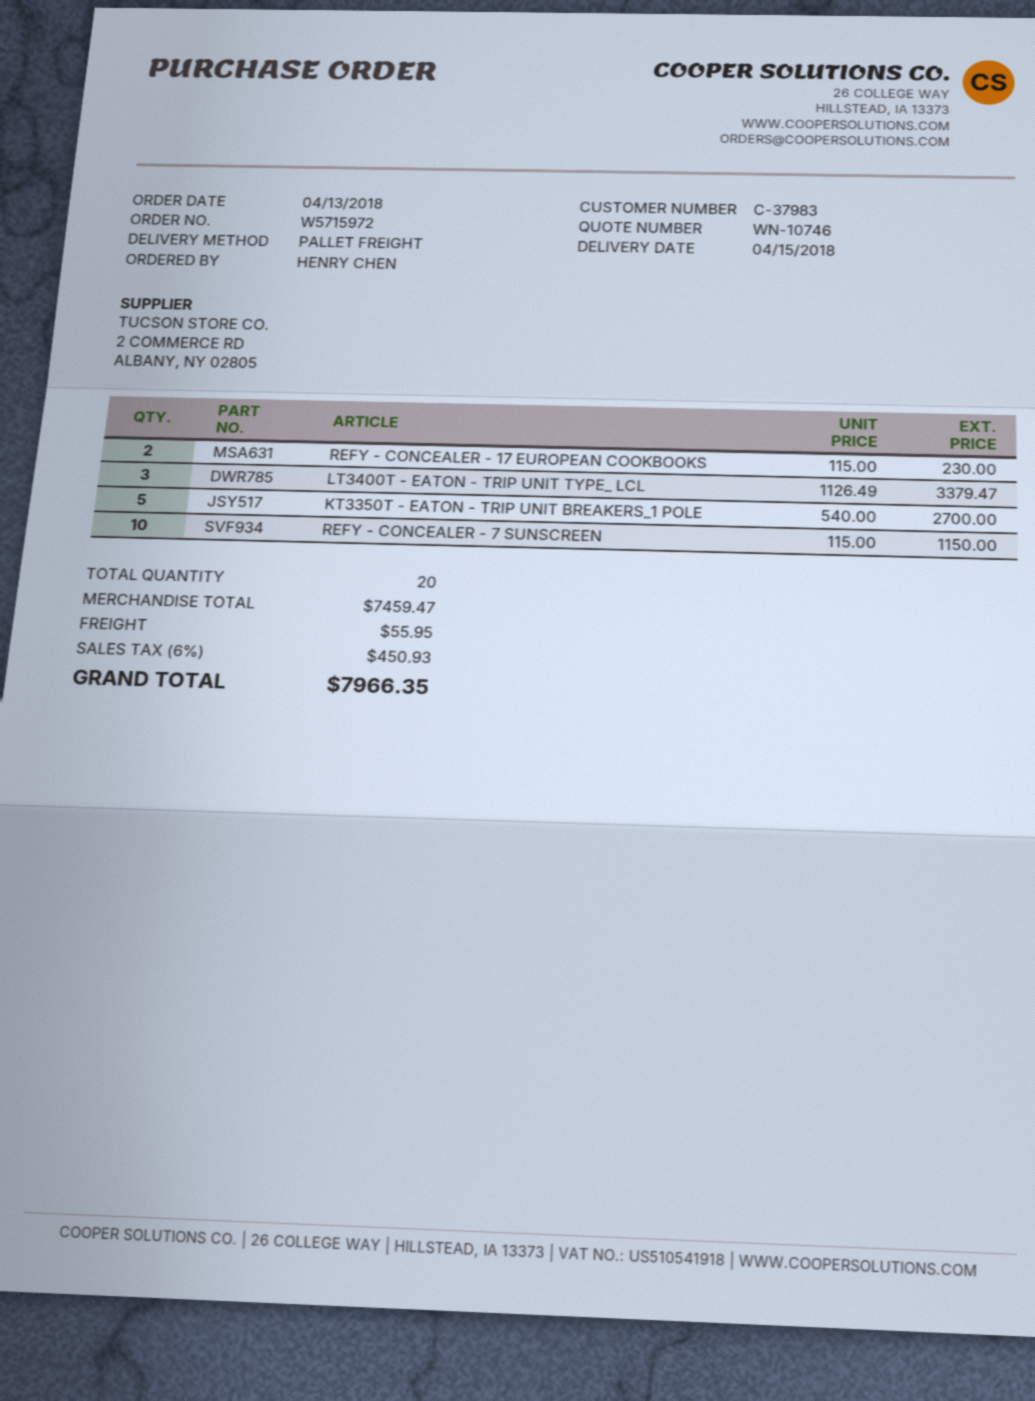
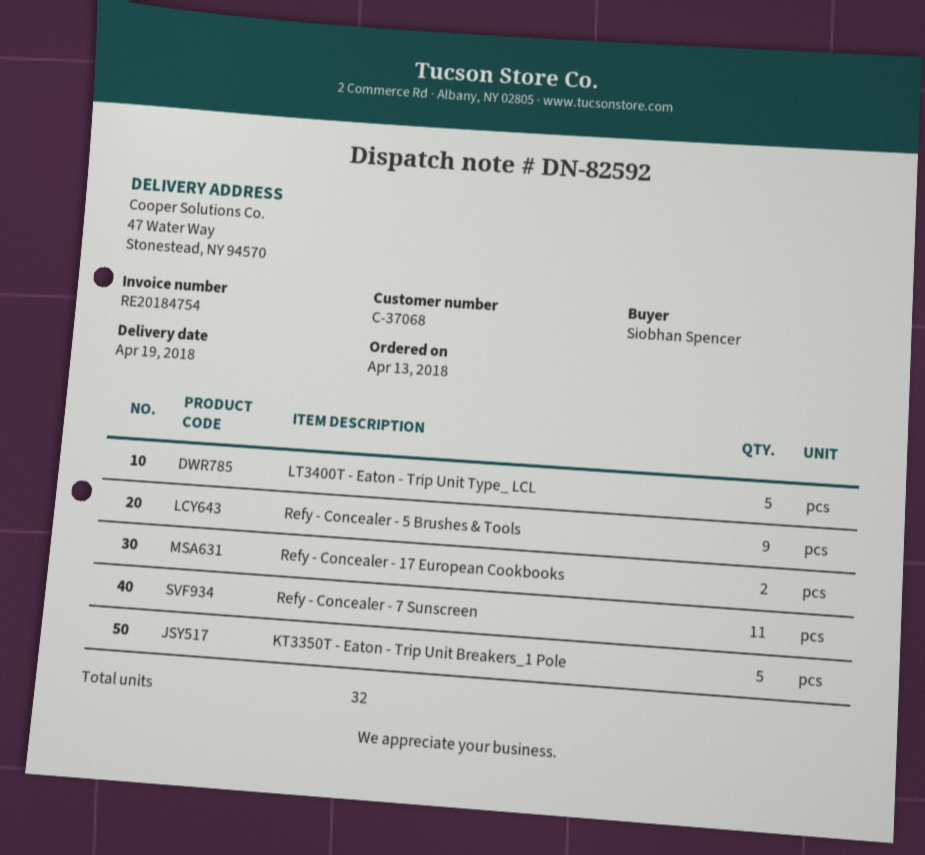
delivery date: 2018-04-15 -> 2018-04-19
customer number: C-37983 -> C-37068
ordered by: HENRY CHEN -> Siobhan Spencer
LT3400T - EATON - TRIP UNIT TYPE_ LCL: 3 -> 5
REFY - CONCEALER - 7 SUNSCREEN: 10 -> 11
Refy - Concealer - 5 Brushes & Tools: none -> 9
total quantity: 20 -> 32

